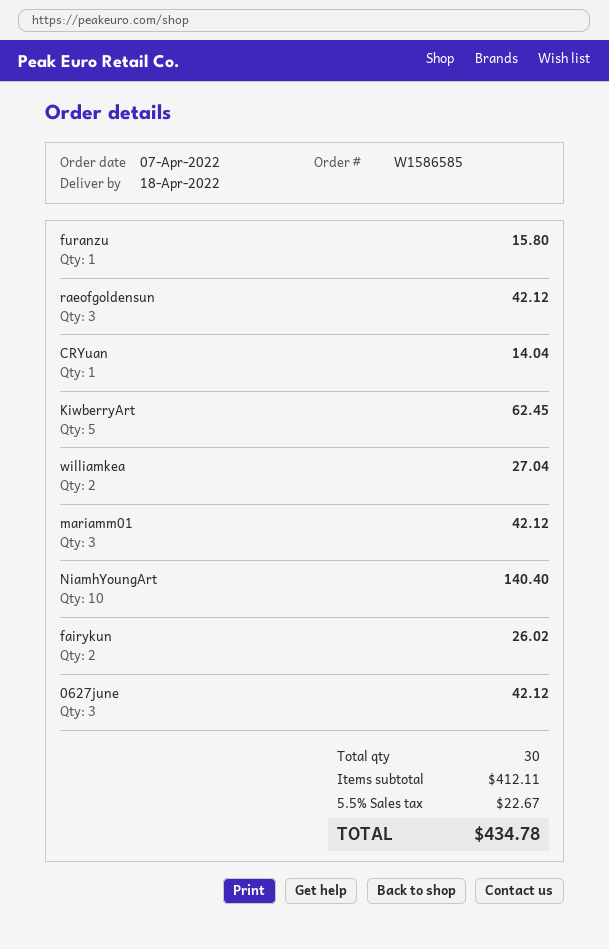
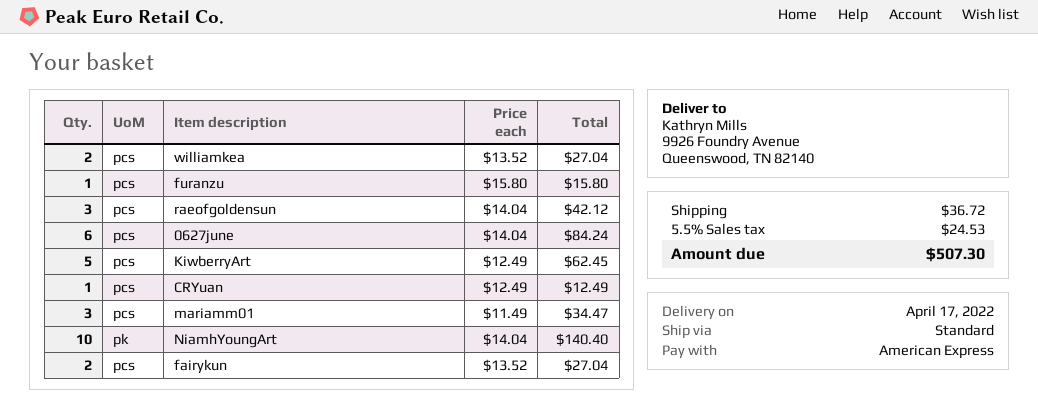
delivery date: 2022-04-18 -> 2022-04-17
CRYuan: 1 for 14.04 -> 1 for 12.49
mariamm01: 3 for 42.12 -> 3 for 34.47
fairykun: 2 for 26.02 -> 2 for 27.04
0627june: 3 for 42.12 -> 6 for 84.24
shipping: none -> 36.72
tax: 5.5% = 22.67 -> 5.5% = 24.53
total: 434.78 -> 507.30

